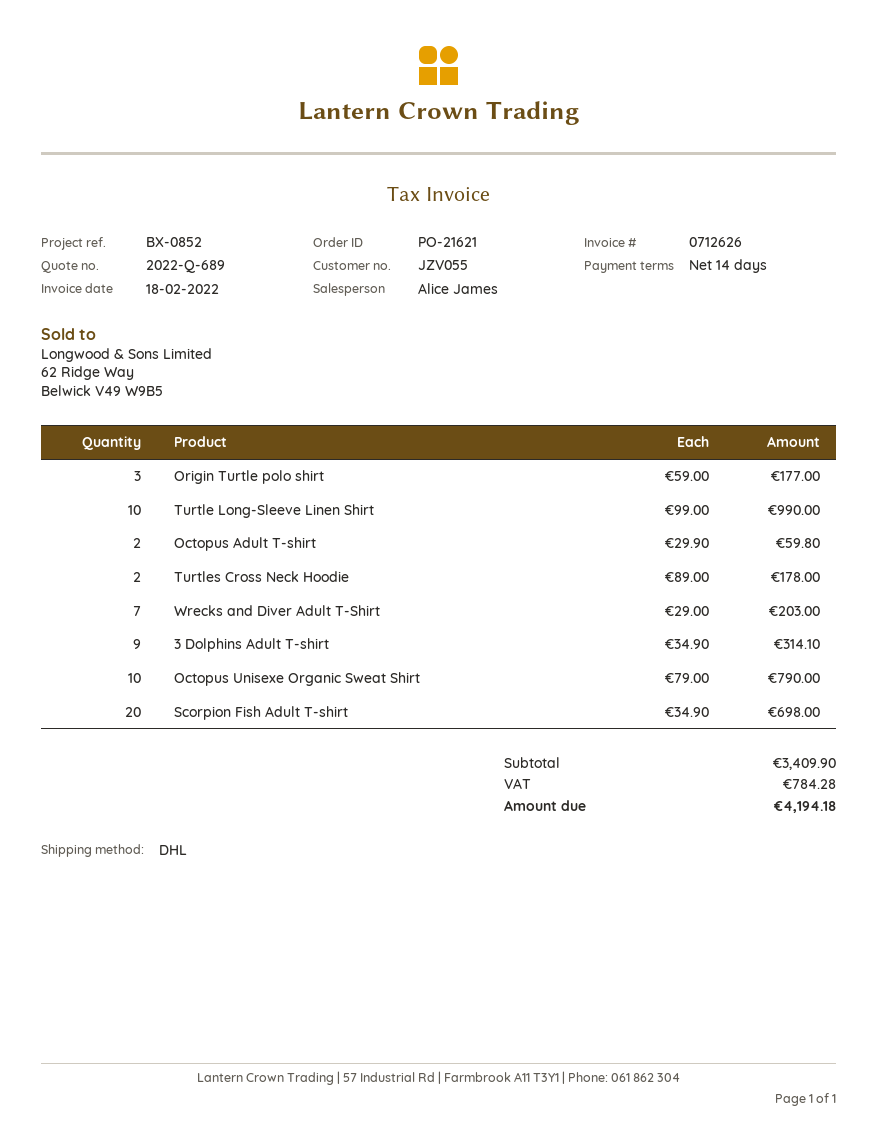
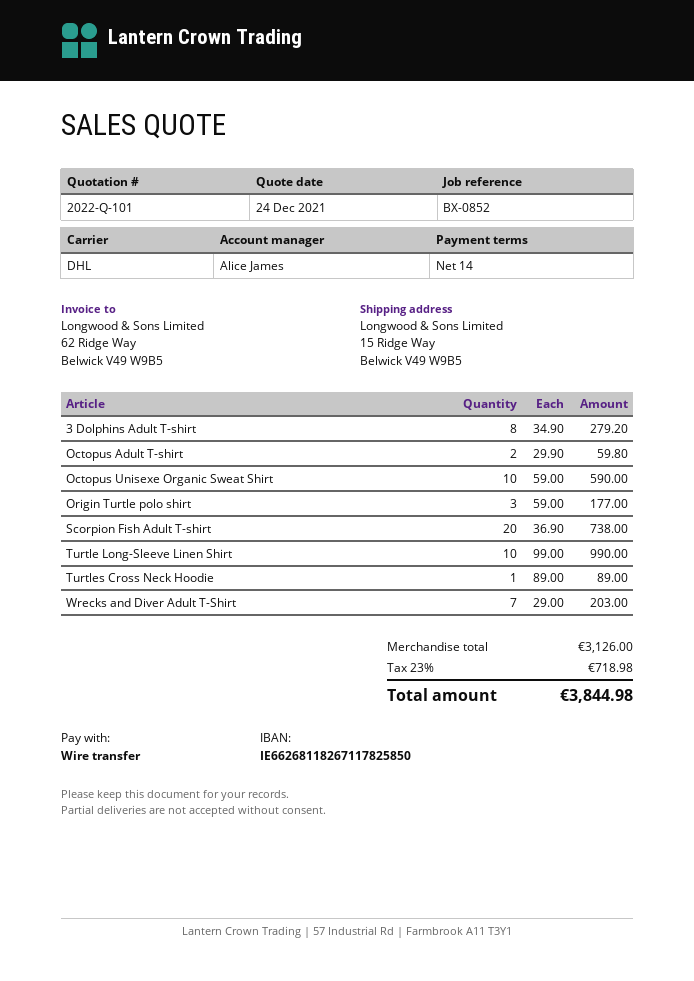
quote number: 2022-Q-689 -> 2022-Q-101
Turtles Cross Neck Hoodie: 2 x 89.00 = 178.00 -> 1 x 89.00 = 89.00
3 Dolphins Adult T-shirt: 9 x 34.90 = 314.10 -> 8 x 34.90 = 279.20
Octopus Unisexe Organic Sweat Shirt: 10 x 79.00 = 790.00 -> 10 x 59.00 = 590.00
Scorpion Fish Adult T-shirt: 20 x 34.90 = 698.00 -> 20 x 36.90 = 738.00
subtotal: 3409.90 -> 3126.00
tax: 784.28 -> 718.98
total: 4194.18 -> 3844.98

